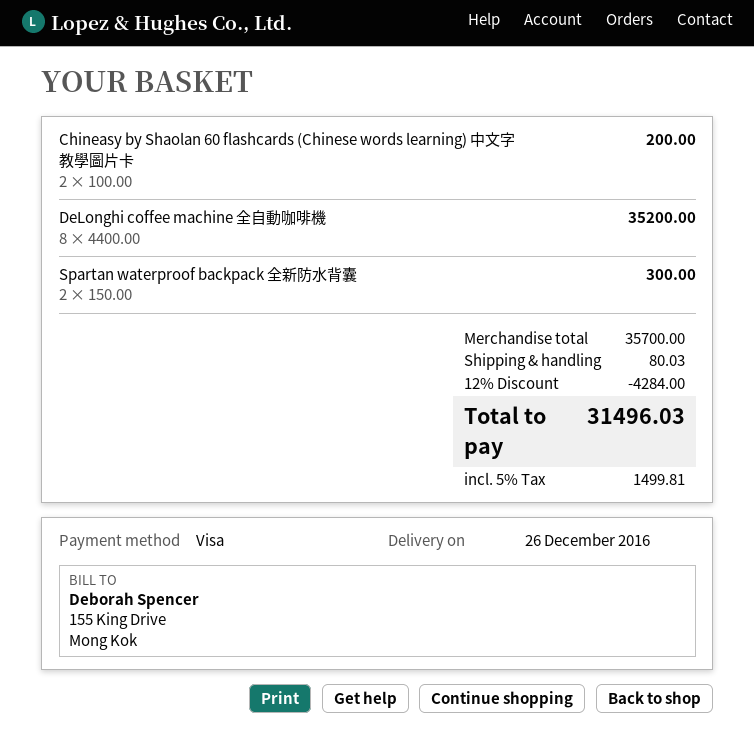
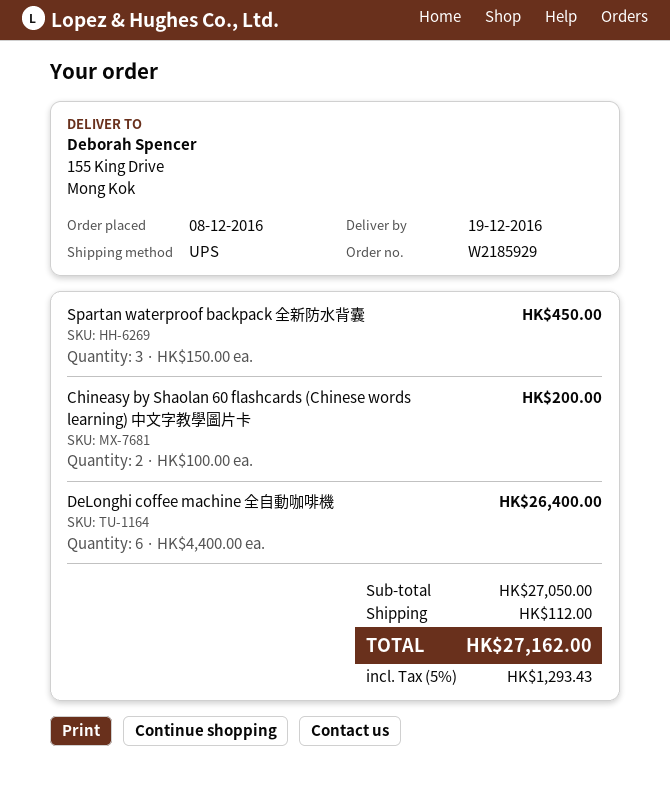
delivery date: 2016-12-26 -> 2016-12-19
DeLonghi coffee machine 全自動咖啡機: 8 x 4400.00 = 35200.00 -> 6 x 4400.00 = 26400.00
Spartan waterproof backpack 全新防水背囊: 2 x 150.00 = 300.00 -> 3 x 150.00 = 450.00
subtotal: 35700.00 -> 27050.00
discount: 12% = 4284.00 -> none
shipping: 80.03 -> 112.00
tax: 5% = 1499.81 -> 5% = 1293.43
total: 31496.03 -> 27162.00

